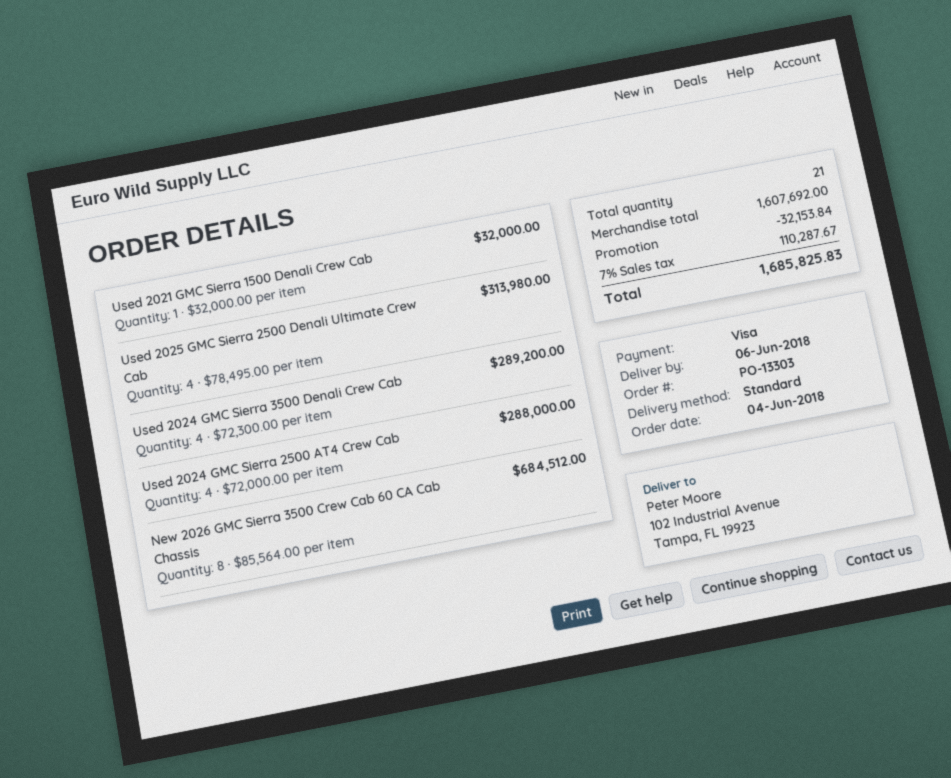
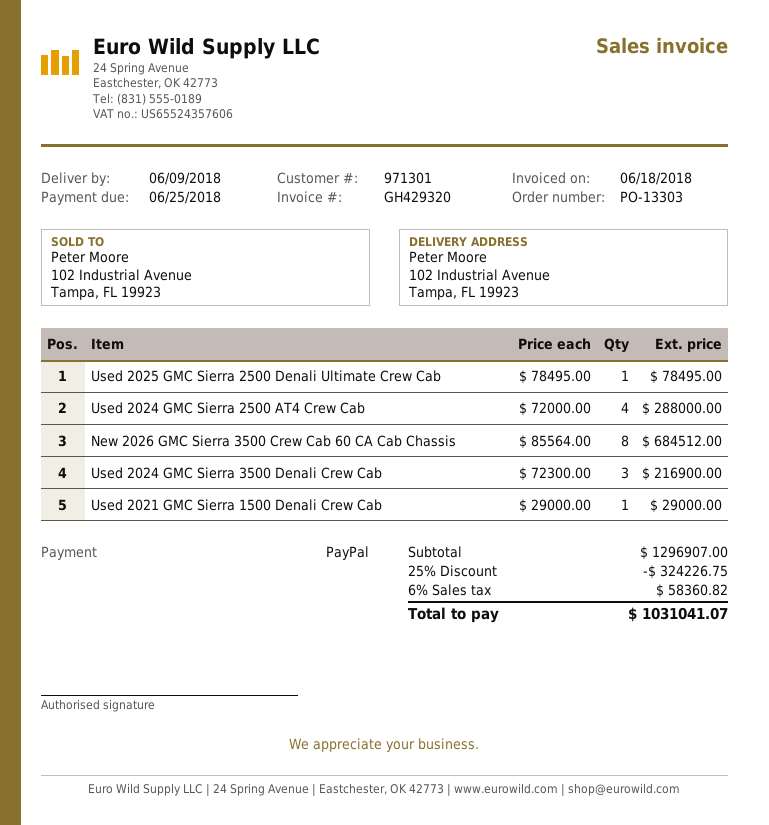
delivery date: 2018-06-06 -> 2018-06-09
payment method: Visa -> PayPal
Used 2021 GMC Sierra 1500 Denali Crew Cab: 1 x 32000.00 = 32000.00 -> 1 x 29000.00 = 29000.00
Used 2025 GMC Sierra 2500 Denali Ultimate Crew Cab: 4 x 78495.00 = 313980.00 -> 1 x 78495.00 = 78495.00
Used 2024 GMC Sierra 3500 Denali Crew Cab: 4 x 72300.00 = 289200.00 -> 3 x 72300.00 = 216900.00
subtotal: 1607692.00 -> 1296907.00
discount: 32153.84 -> 324226.75
tax: 7% = 110287.67 -> 6% = 58360.82
total: 1685825.83 -> 1031041.07

